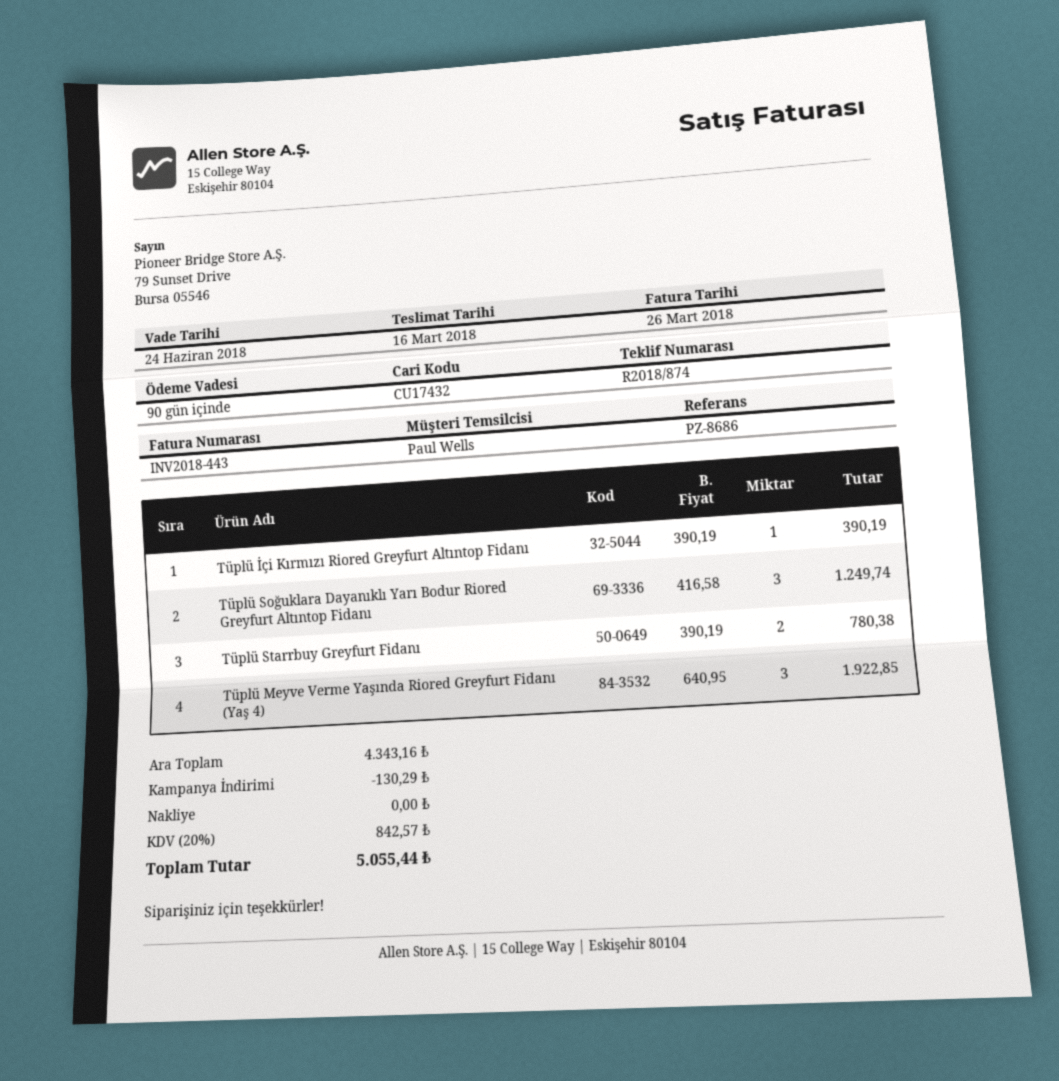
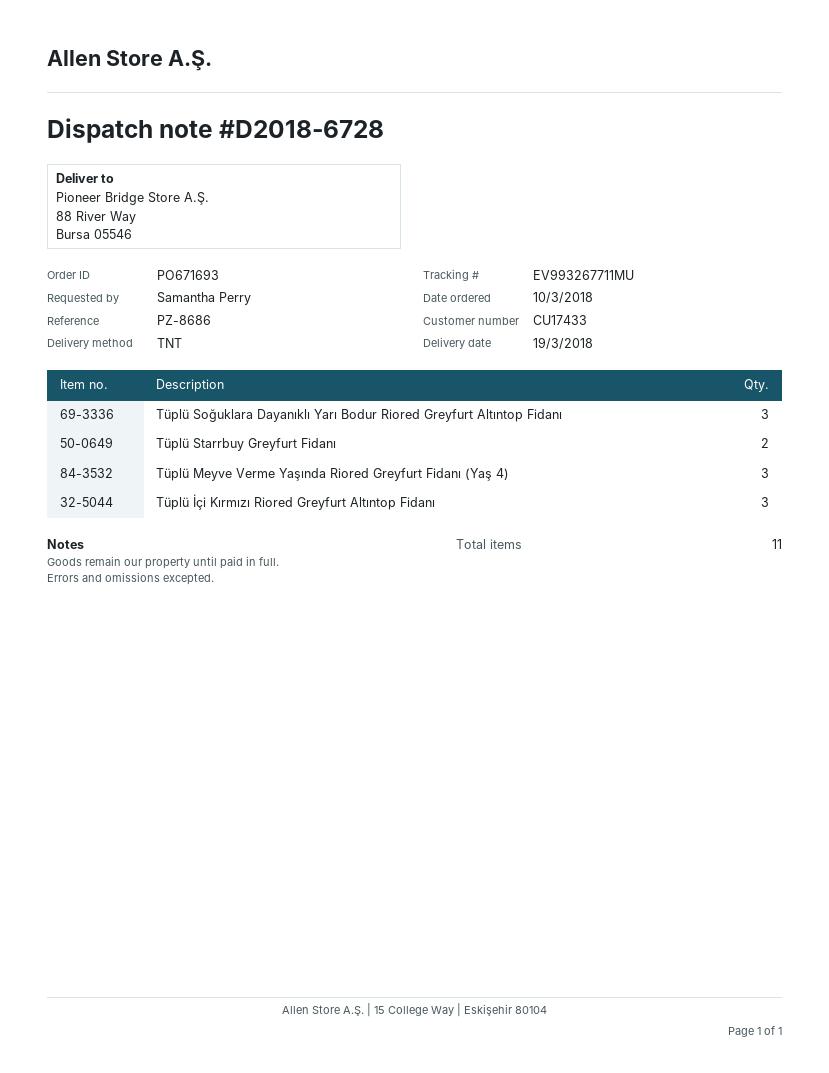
delivery date: 2018-03-16 -> 2018-03-19
customer number: CU17432 -> CU17433
Tüplü İçi Kırmızı Riored Greyfurt Altıntop Fidanı: 1 -> 3

